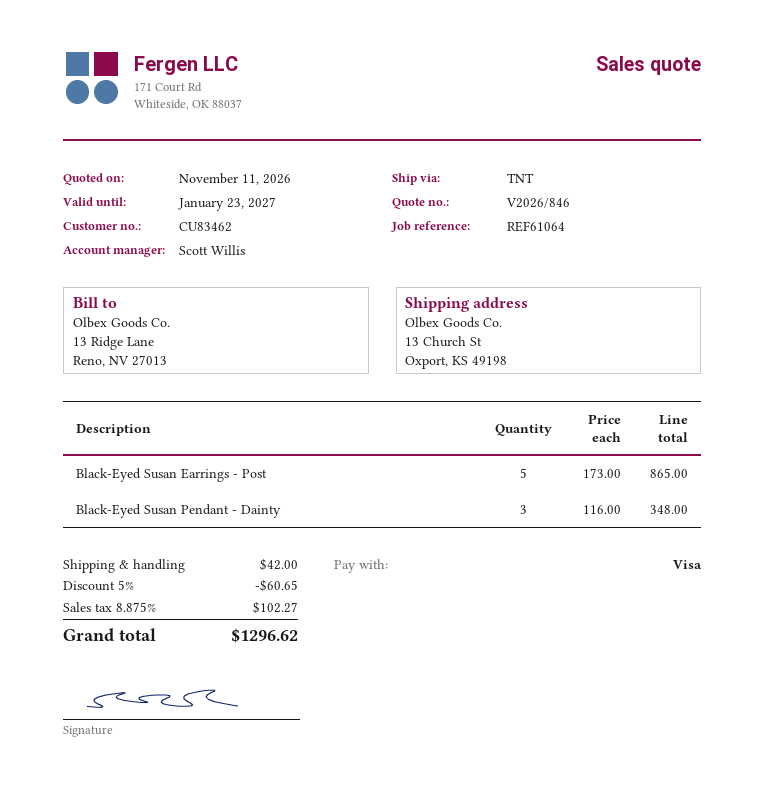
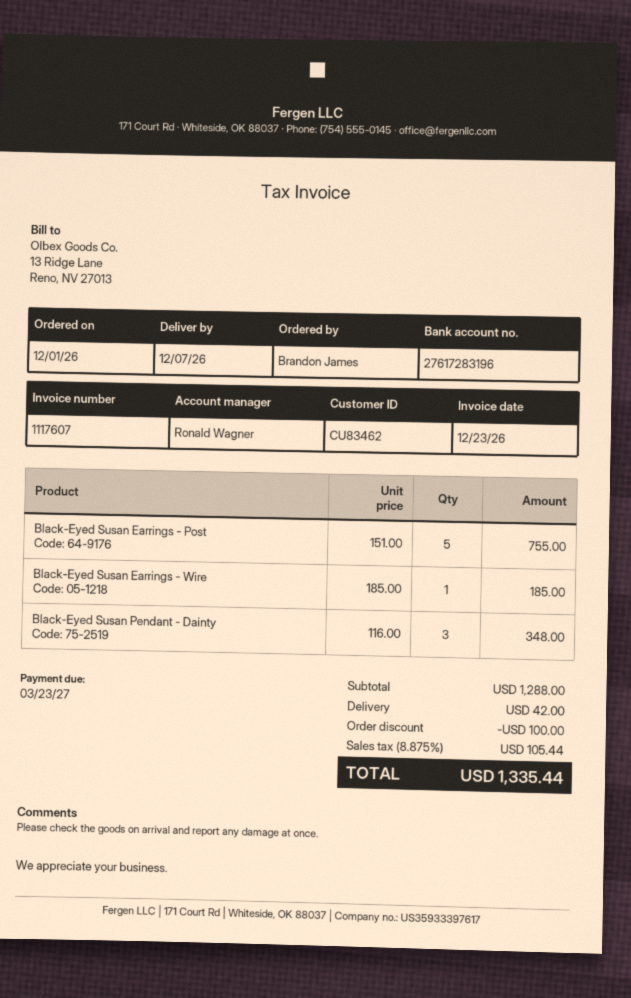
sales rep: Scott Willis -> Ronald Wagner
Black-Eyed Susan Earrings - Post: 5 x 173.00 = 865.00 -> 5 x 151.00 = 755.00
Black-Eyed Susan Earrings - Wire: none -> 1 x 185.00 = 185.00
discount: 60.65 -> 100.00
tax: 8.875% = 102.27 -> 8.875% = 105.44
total: 1296.62 -> 1335.44

